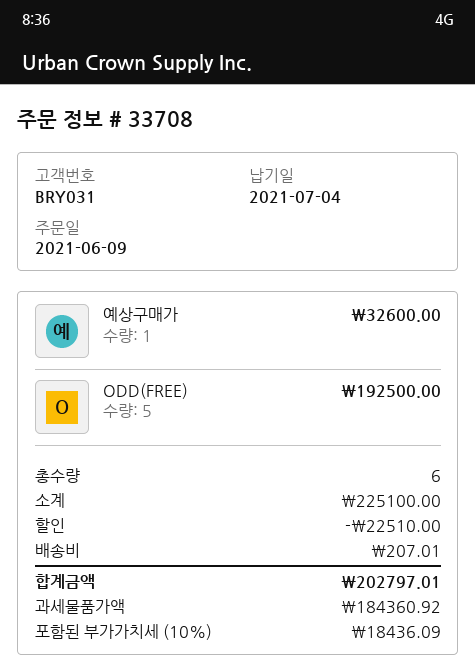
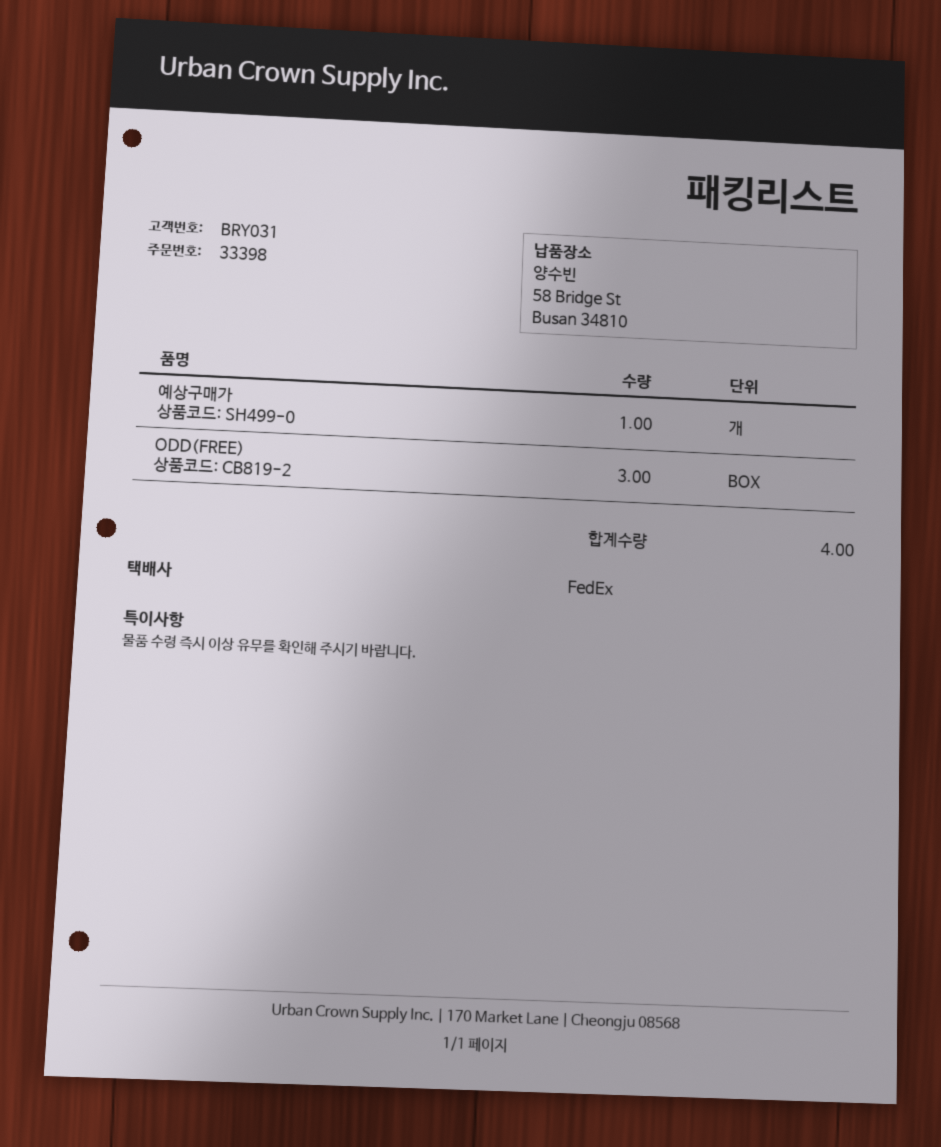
order number: 33708 -> 33398
ODD(FREE): 5 -> 3
total quantity: 6 -> 4

